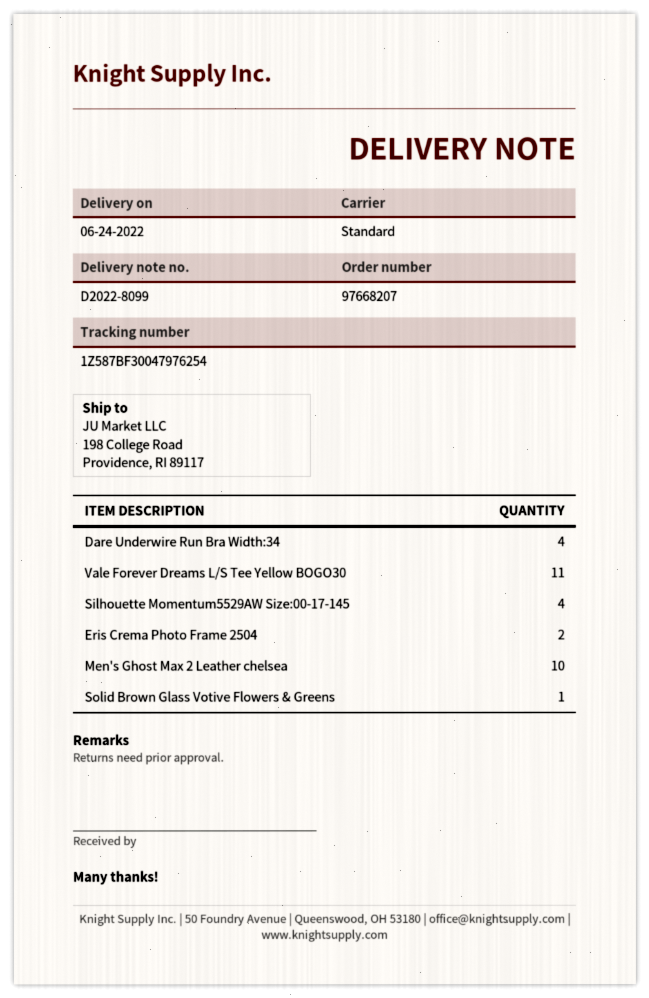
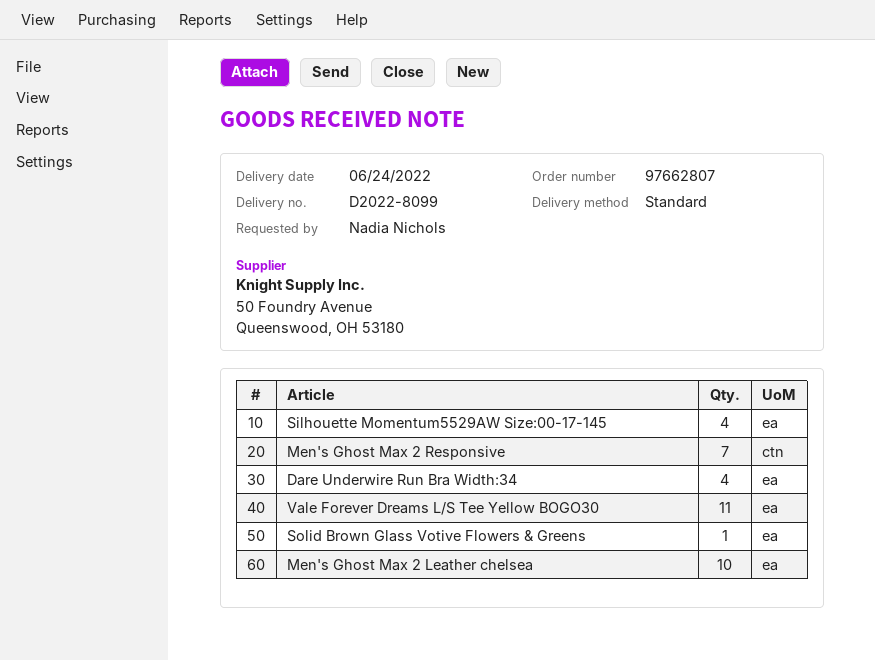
order number: 97668207 -> 97662807
Eris Crema Photo Frame 2504: 2 -> none
Men's Ghost Max 2 Responsive: none -> 7

